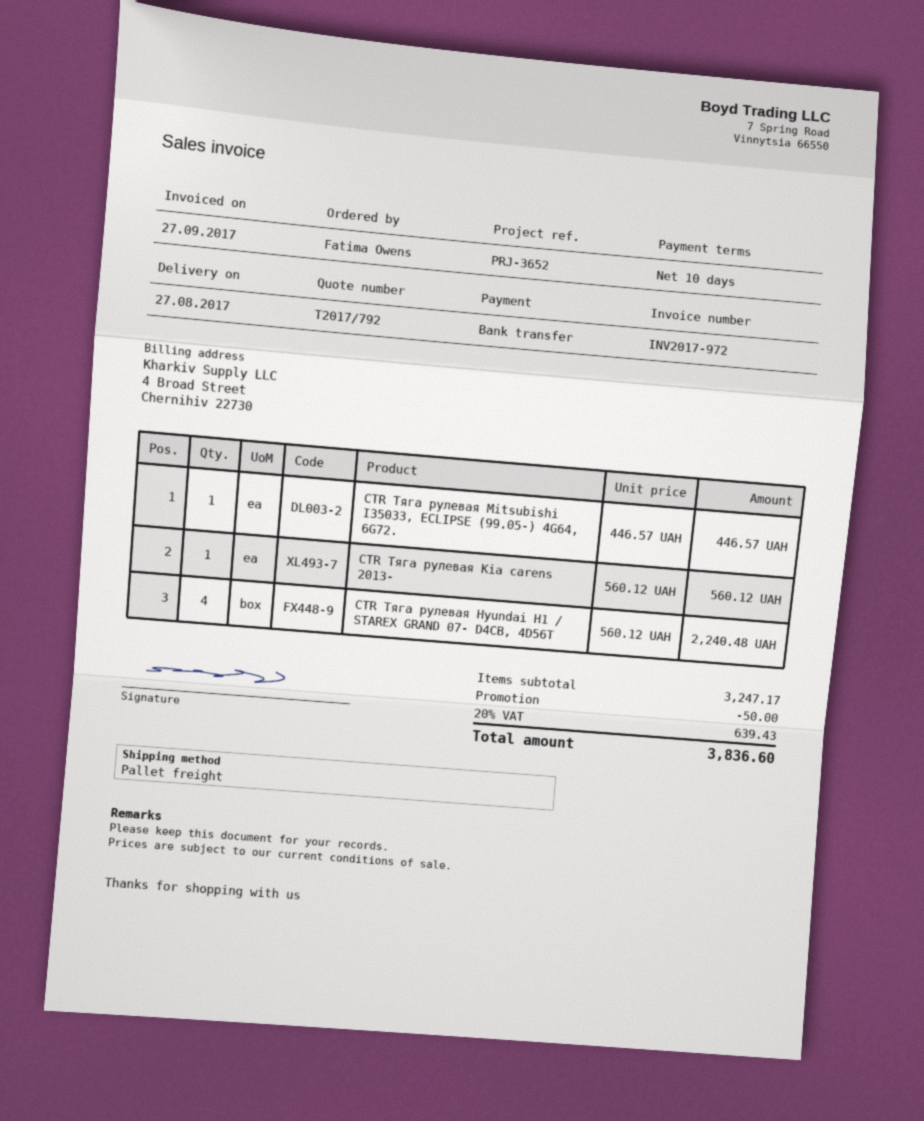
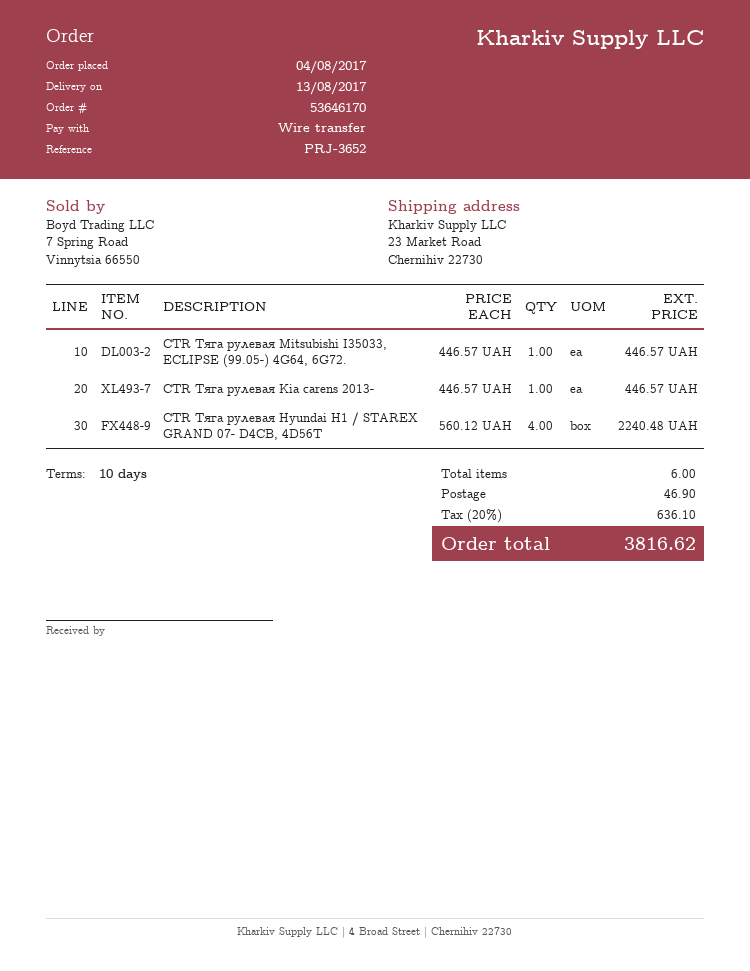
delivery date: 2017-08-27 -> 2017-08-13
CTR Тяга рулевая Kia carens 2013-: 1 x 560.12 = 560.12 -> 1 x 446.57 = 446.57
discount: 50.00 -> none
shipping: none -> 46.90
tax: 20% = 639.43 -> 20% = 636.10
total: 3836.60 -> 3816.62

